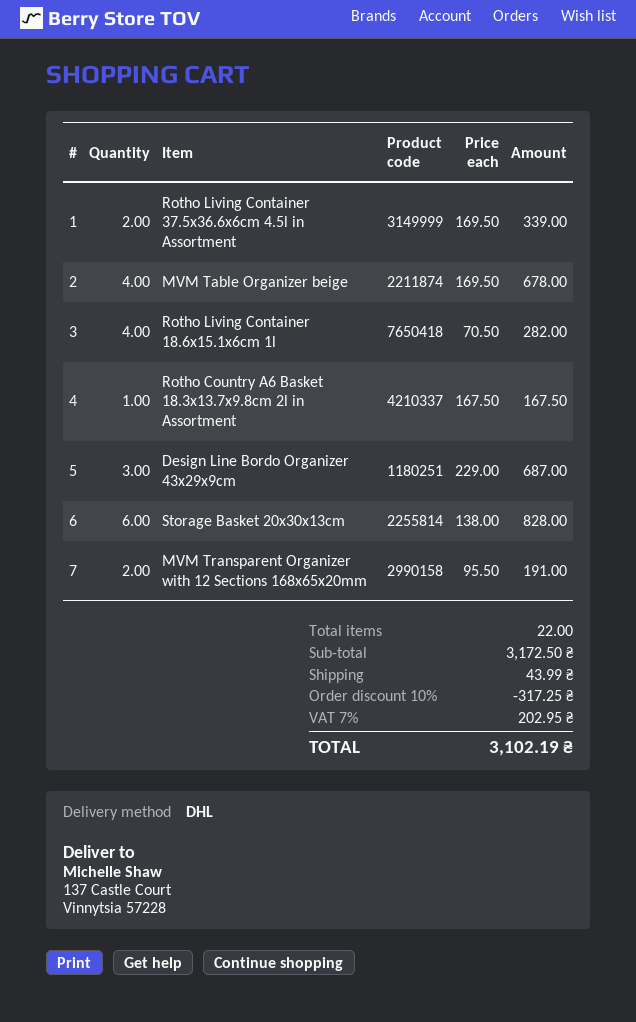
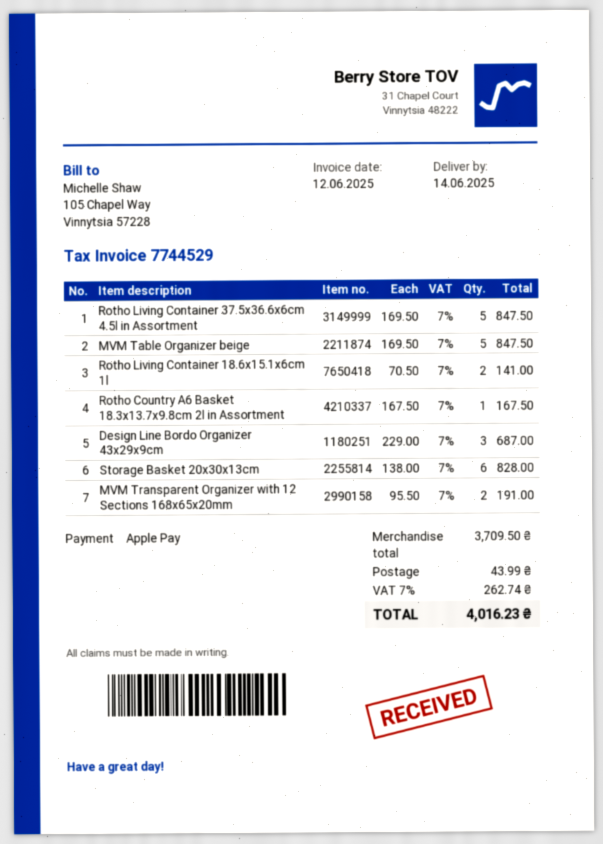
Rotho Living Container 37.5x36.6x6cm 4.5l in Assortment: 2 x 169.50 = 339.00 -> 5 x 169.50 = 847.50
MVM Table Organizer beige: 4 x 169.50 = 678.00 -> 5 x 169.50 = 847.50
Rotho Living Container 18.6х15.1х6cm 1l: 4 x 70.50 = 282.00 -> 2 x 70.50 = 141.00
subtotal: 3172.50 -> 3709.50
discount: 10% = 317.25 -> none
tax: 7% = 202.95 -> 7% = 262.74
total: 3102.19 -> 4016.23

